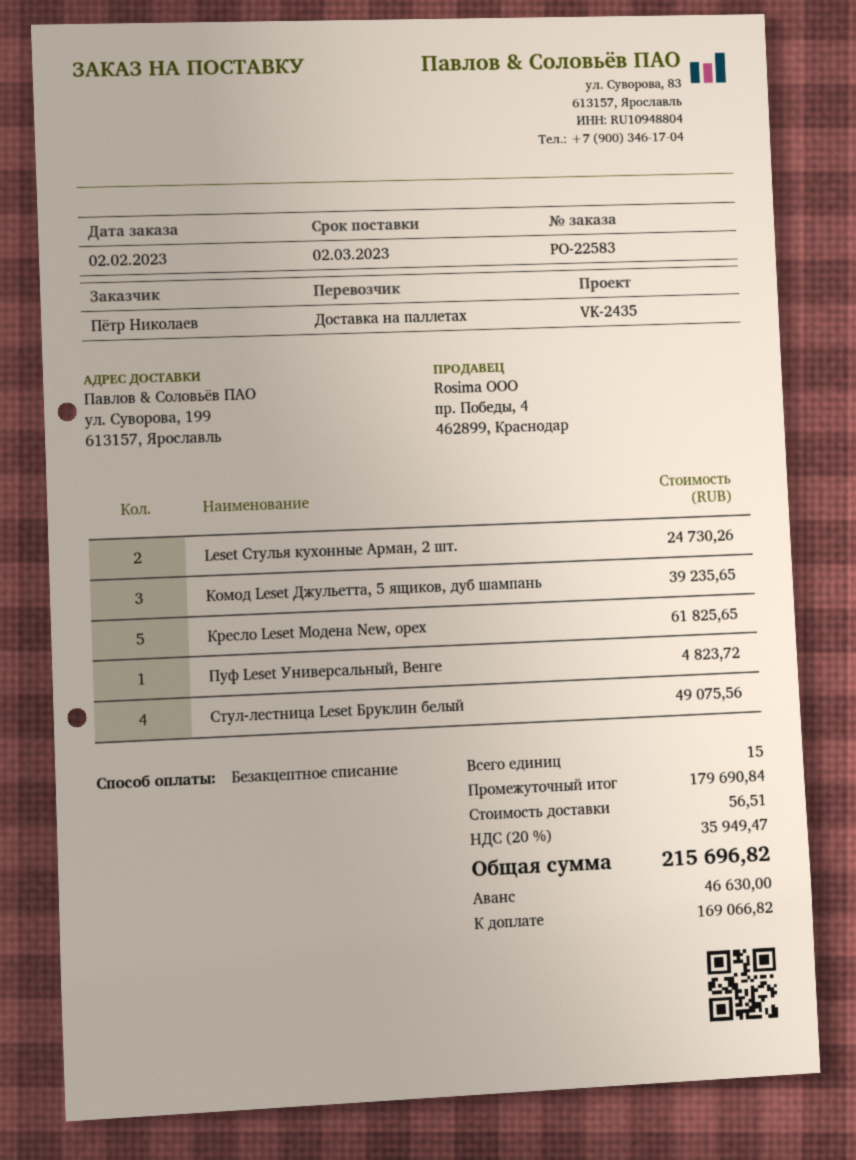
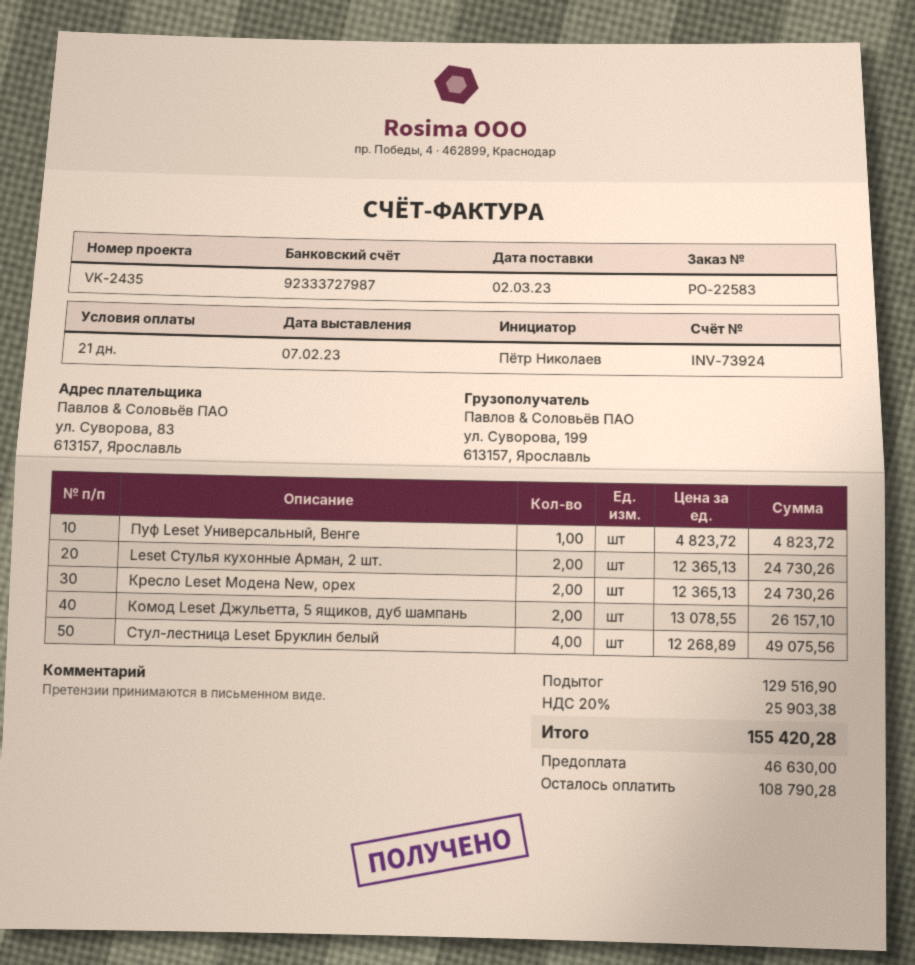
Комод Leset Джульетта, 5 ящиков, дуб шампань: 3 for 39235.65 -> 2 for 26157.10
Кресло Leset Модена New, орех: 5 for 61825.65 -> 2 for 24730.26
subtotal: 179690.84 -> 129516.90
shipping: 56.51 -> none
tax: 20% = 35949.47 -> 20% = 25903.38
total: 215696.82 -> 155420.28
balance: 169066.82 -> 108790.28

